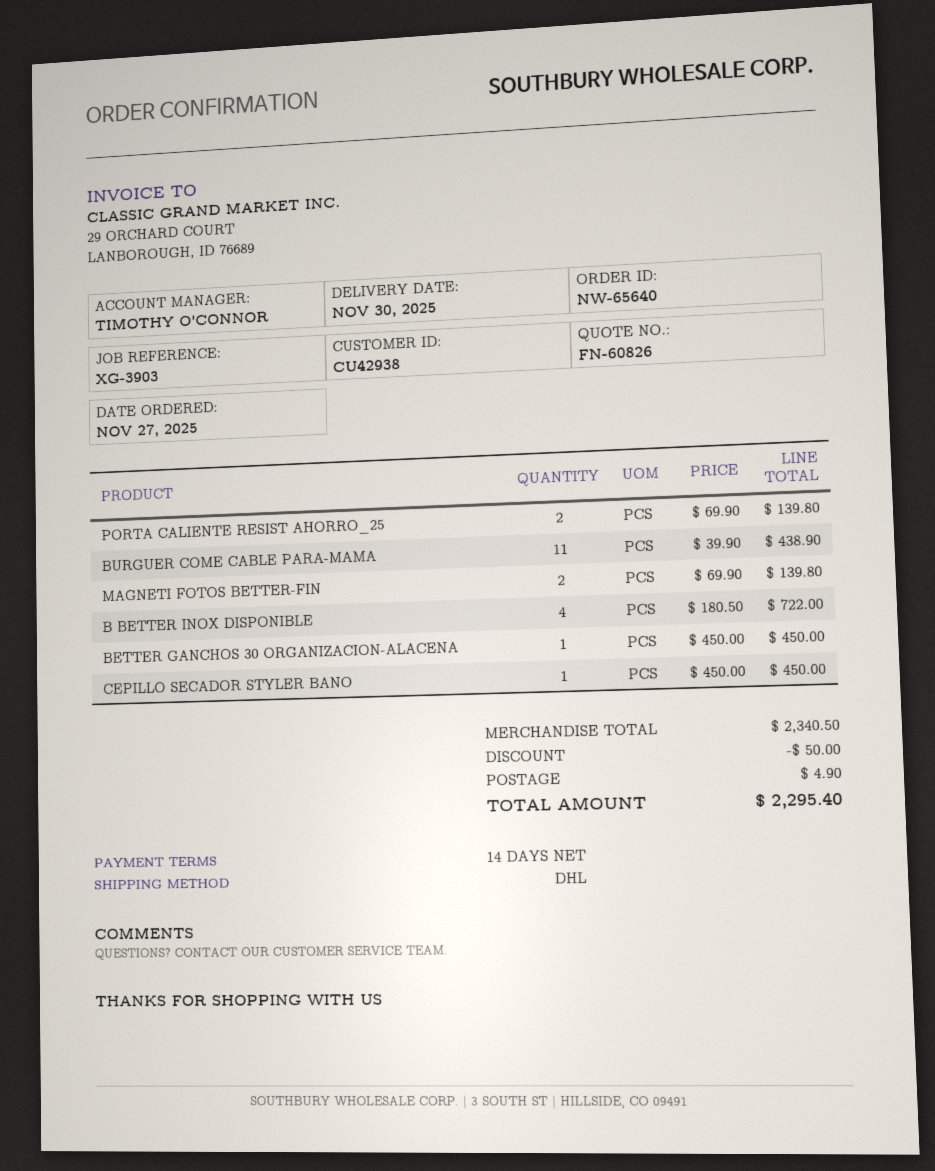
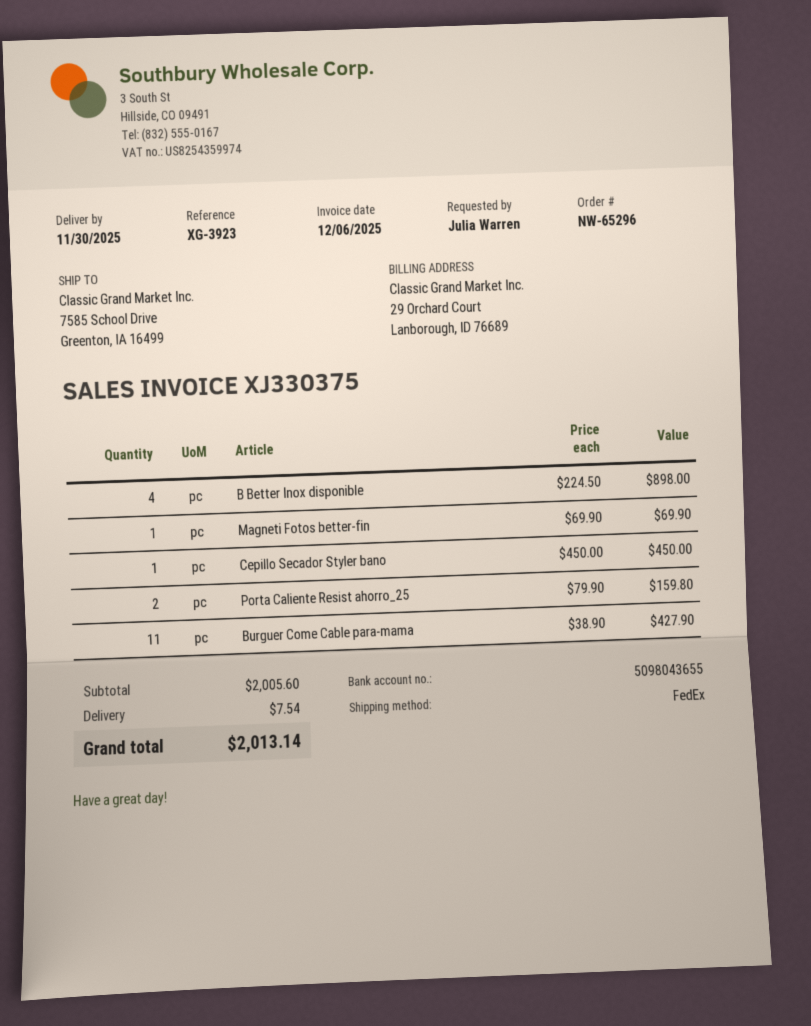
order number: NW-65640 -> NW-65296
reference: XG-3903 -> XG-3923
shipping method: DHL -> FedEx
PORTA CALIENTE RESIST AHORRO_25: 2 x 69.90 = 139.80 -> 2 x 79.90 = 159.80
BURGUER COME CABLE PARA-MAMA: 11 x 39.90 = 438.90 -> 11 x 38.90 = 427.90
MAGNETI FOTOS BETTER-FIN: 2 x 69.90 = 139.80 -> 1 x 69.90 = 69.90
B BETTER INOX DISPONIBLE: 4 x 180.50 = 722.00 -> 4 x 224.50 = 898.00
BETTER GANCHOS 30 ORGANIZACION-ALACENA: 1 x 450.00 = 450.00 -> none
subtotal: 2340.50 -> 2005.60
discount: 50.00 -> none
shipping: 4.90 -> 7.54
total: 2295.40 -> 2013.14

